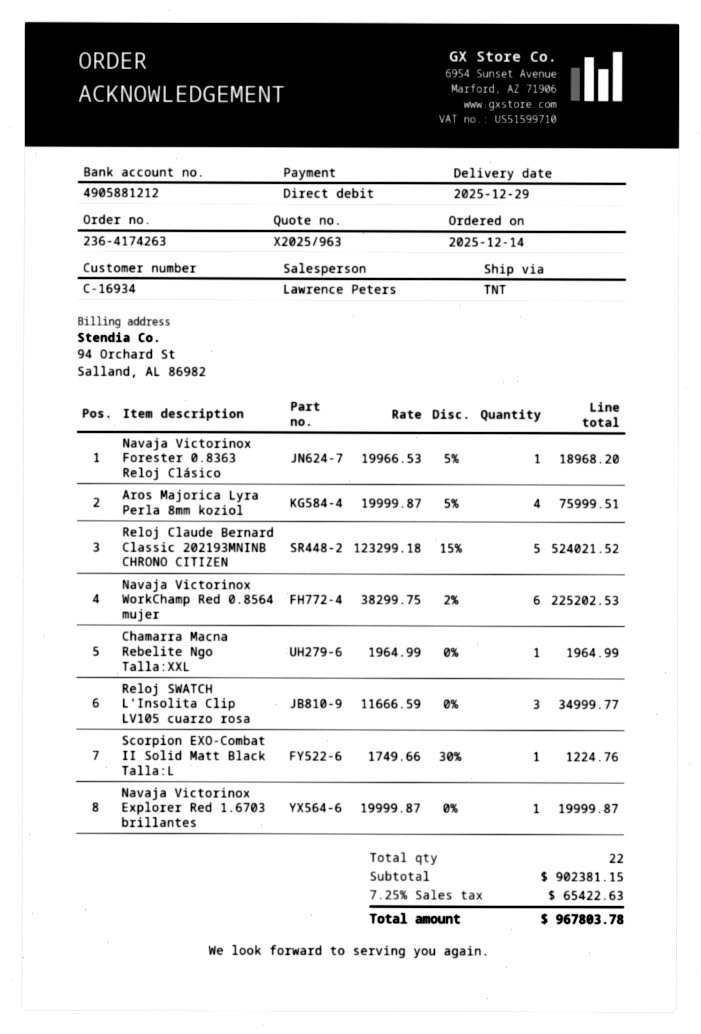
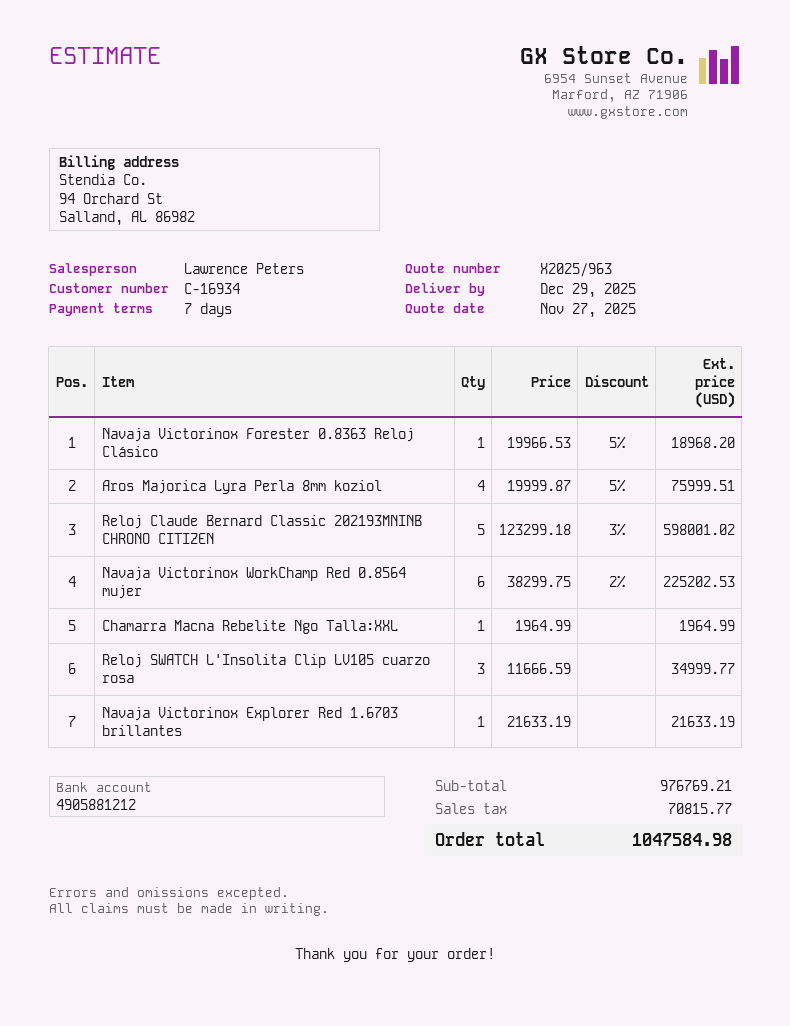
Reloj Claude Bernard Classic 202193MNINB CHRONO CITIZEN: 5 x 123299.18 - 15% = 524021.52 -> 5 x 123299.18 - 3% = 598001.02
Scorpion EXO-Combat II Solid Matt Black Talla:L: 1 x 1749.66 - 30% = 1224.76 -> none
Navaja Victorinox Explorer Red 1.6703 brillantes: 1 x 19999.87 = 19999.87 -> 1 x 21633.19 = 21633.19
subtotal: 902381.15 -> 976769.21
tax: 65422.63 -> 70815.77
total: 967803.78 -> 1047584.98

